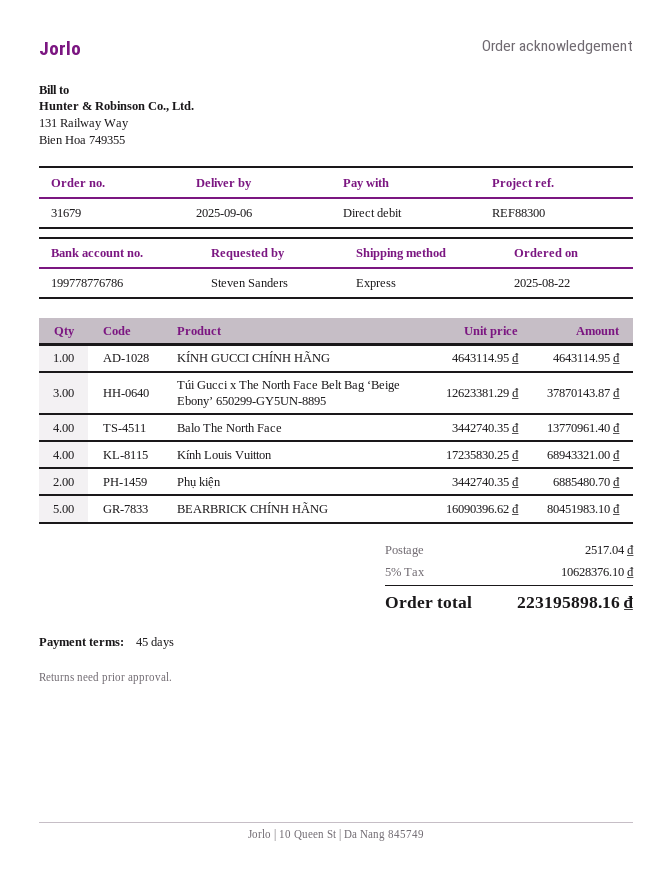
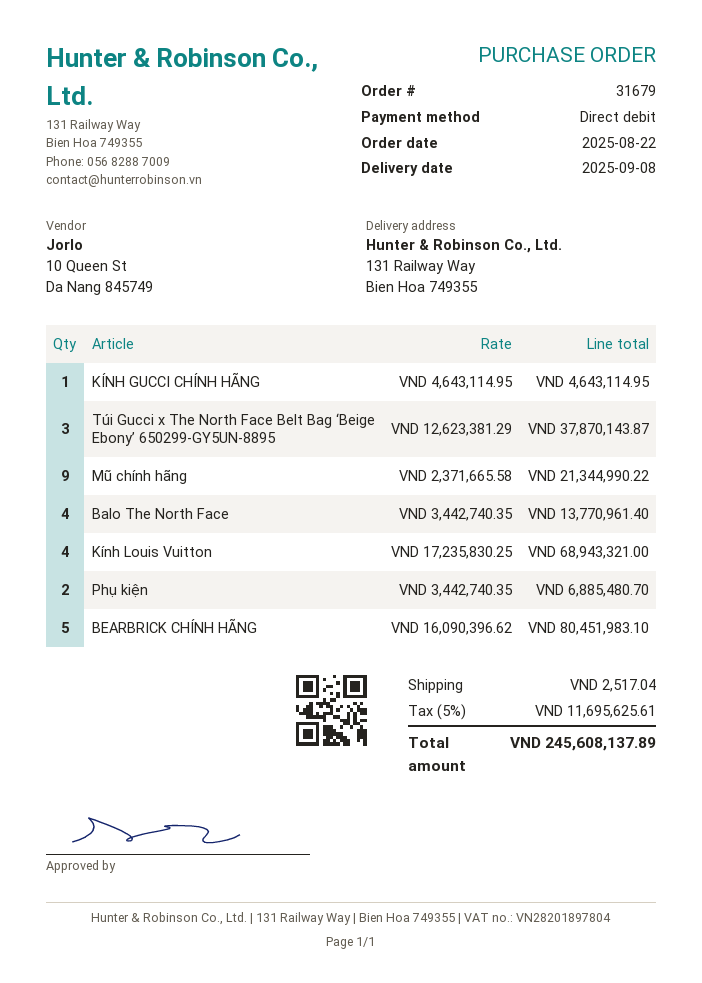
delivery date: 2025-09-06 -> 2025-09-08
Mũ chính hãng: none -> 9 x 2371665.58 = 21344990.22
tax: 5% = 10628376.10 -> 5% = 11695625.61
total: 223195898.16 -> 245608137.89

